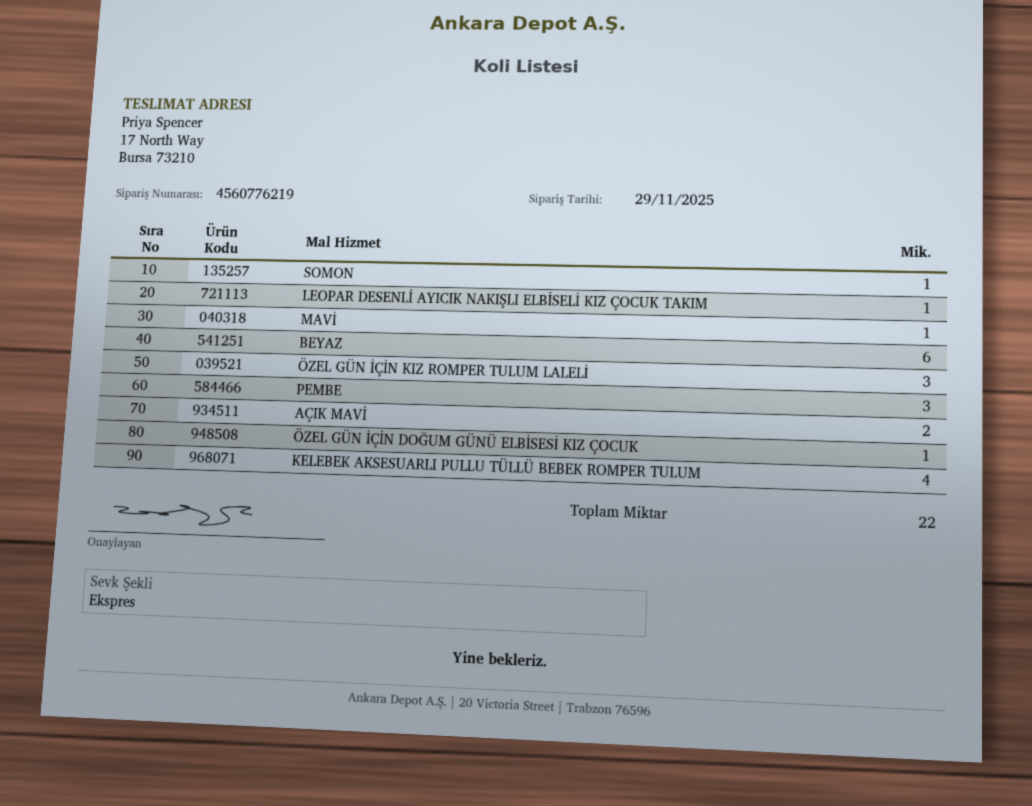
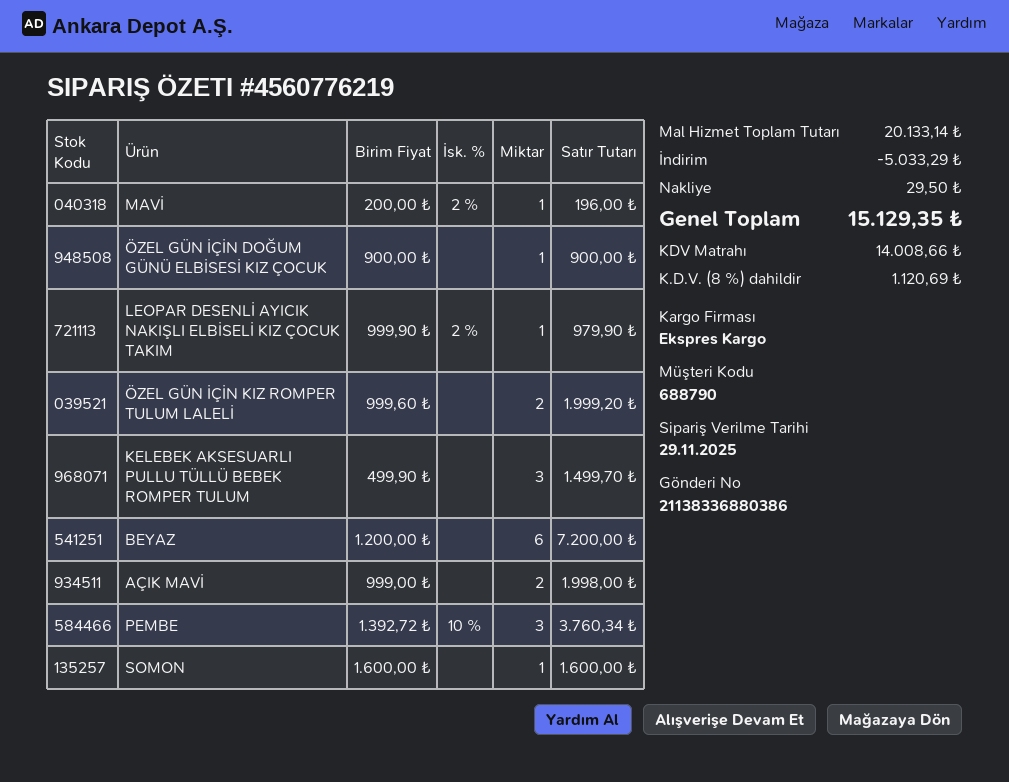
ÖZEL GÜN İÇİN KIZ ROMPER TULUM LALELİ: 3 -> 2
KELEBEK AKSESUARLI PULLU TÜLLÜ BEBEK ROMPER TULUM: 4 -> 3

